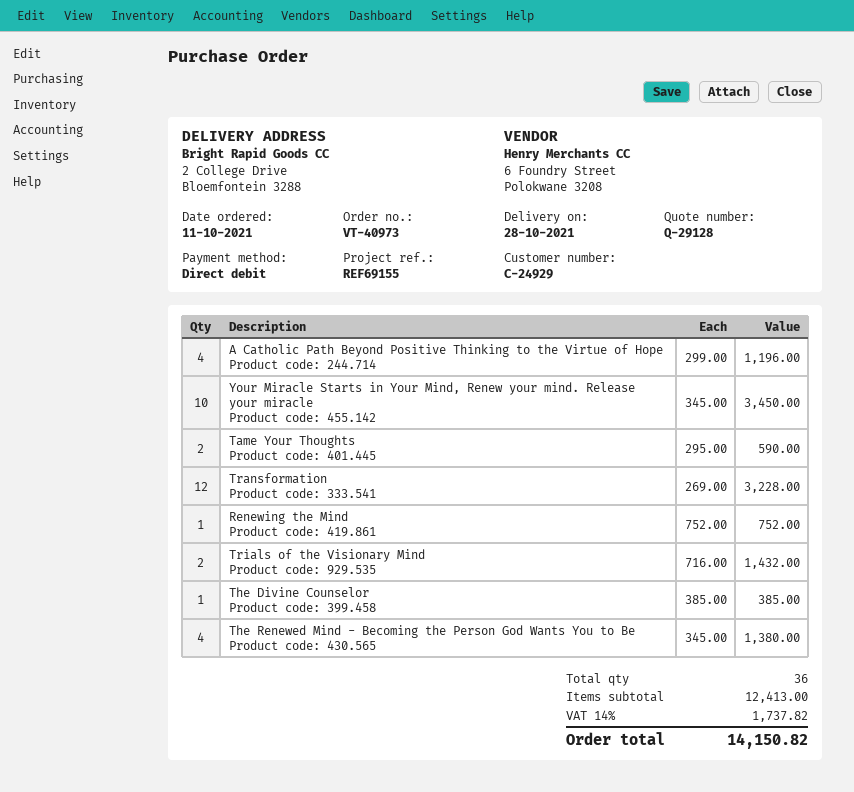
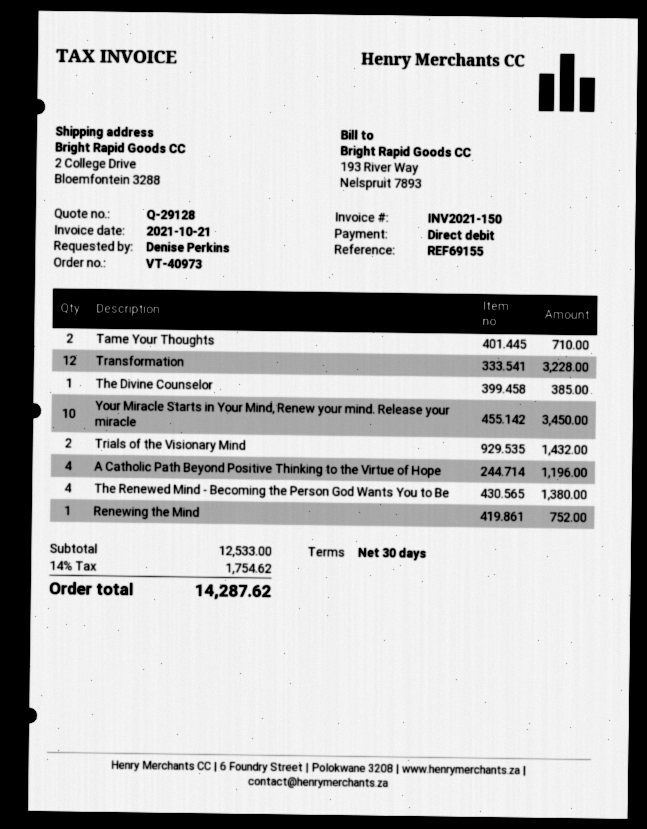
Tame Your Thoughts: 2 for 590.00 -> 2 for 710.00
subtotal: 12413.00 -> 12533.00
tax: 14% = 1737.82 -> 14% = 1754.62
total: 14150.82 -> 14287.62

